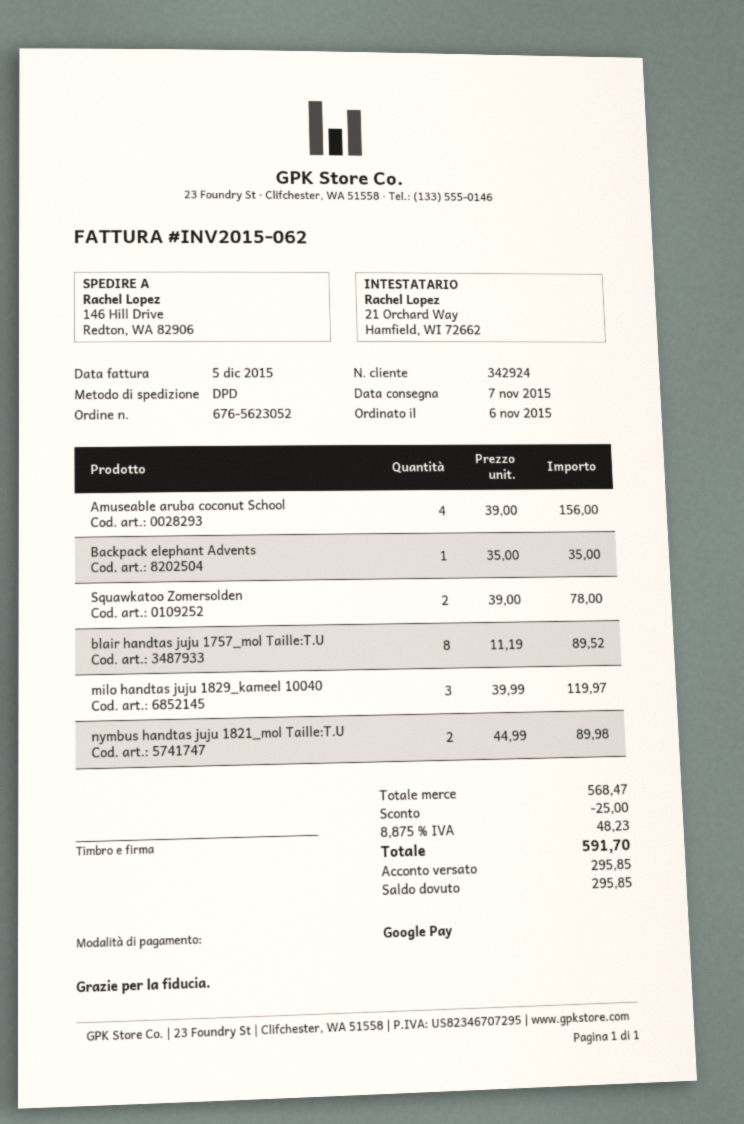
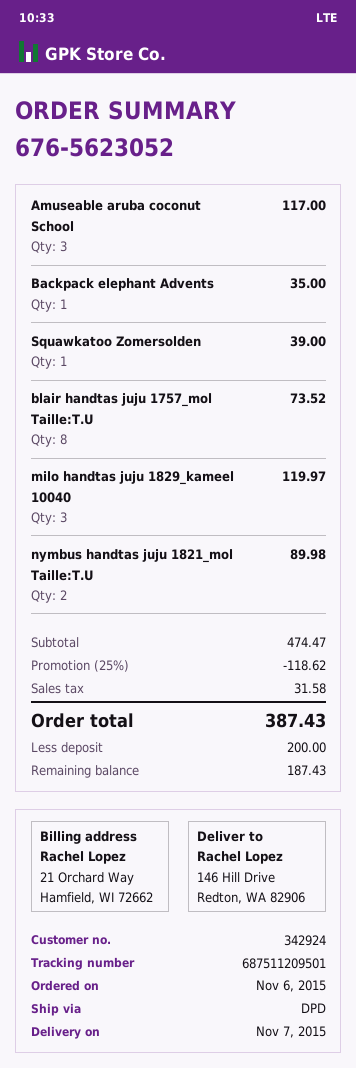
Amuseable aruba coconut School: 4 for 156.00 -> 3 for 117.00
Squawkatoo Zomersolden: 2 for 78.00 -> 1 for 39.00
blair handtas juju 1757_mol Taille:T.U: 8 for 89.52 -> 8 for 73.52
subtotal: 568.47 -> 474.47
discount: 25.00 -> 118.62
tax: 48.23 -> 31.58
total: 591.70 -> 387.43
deposit: 295.85 -> 200.00
balance: 295.85 -> 187.43

